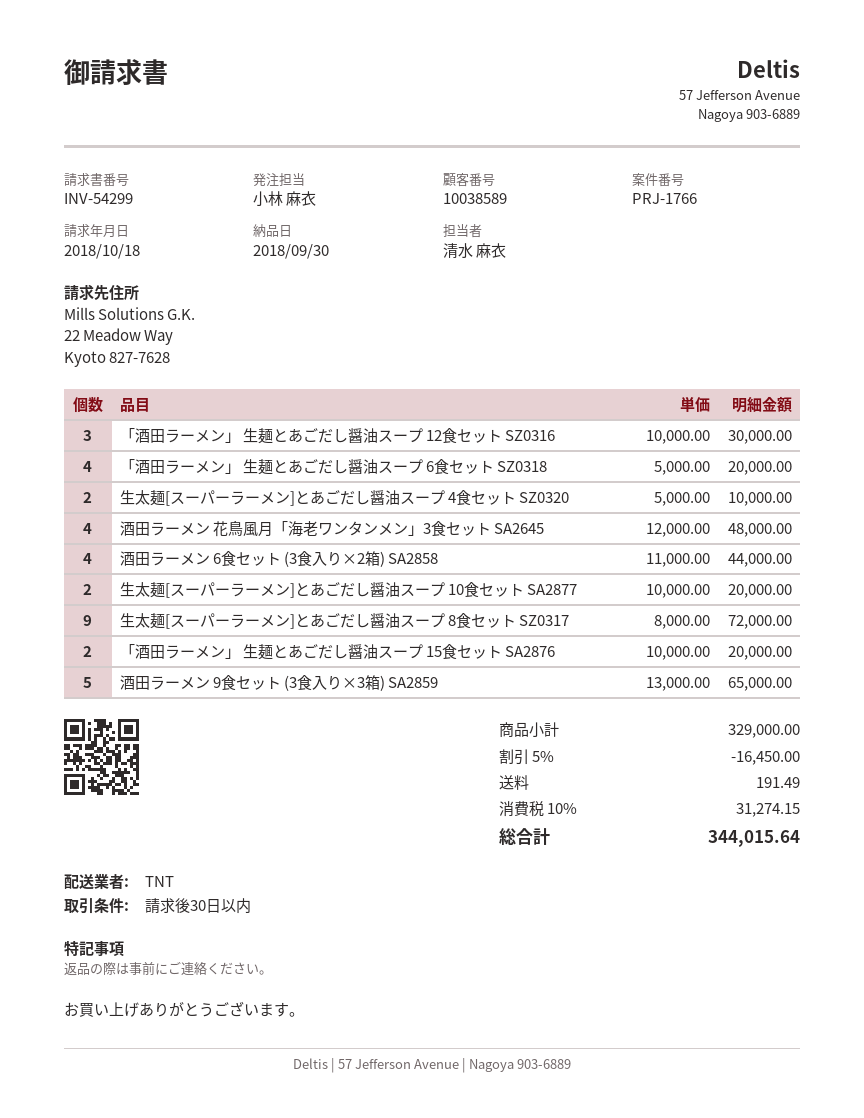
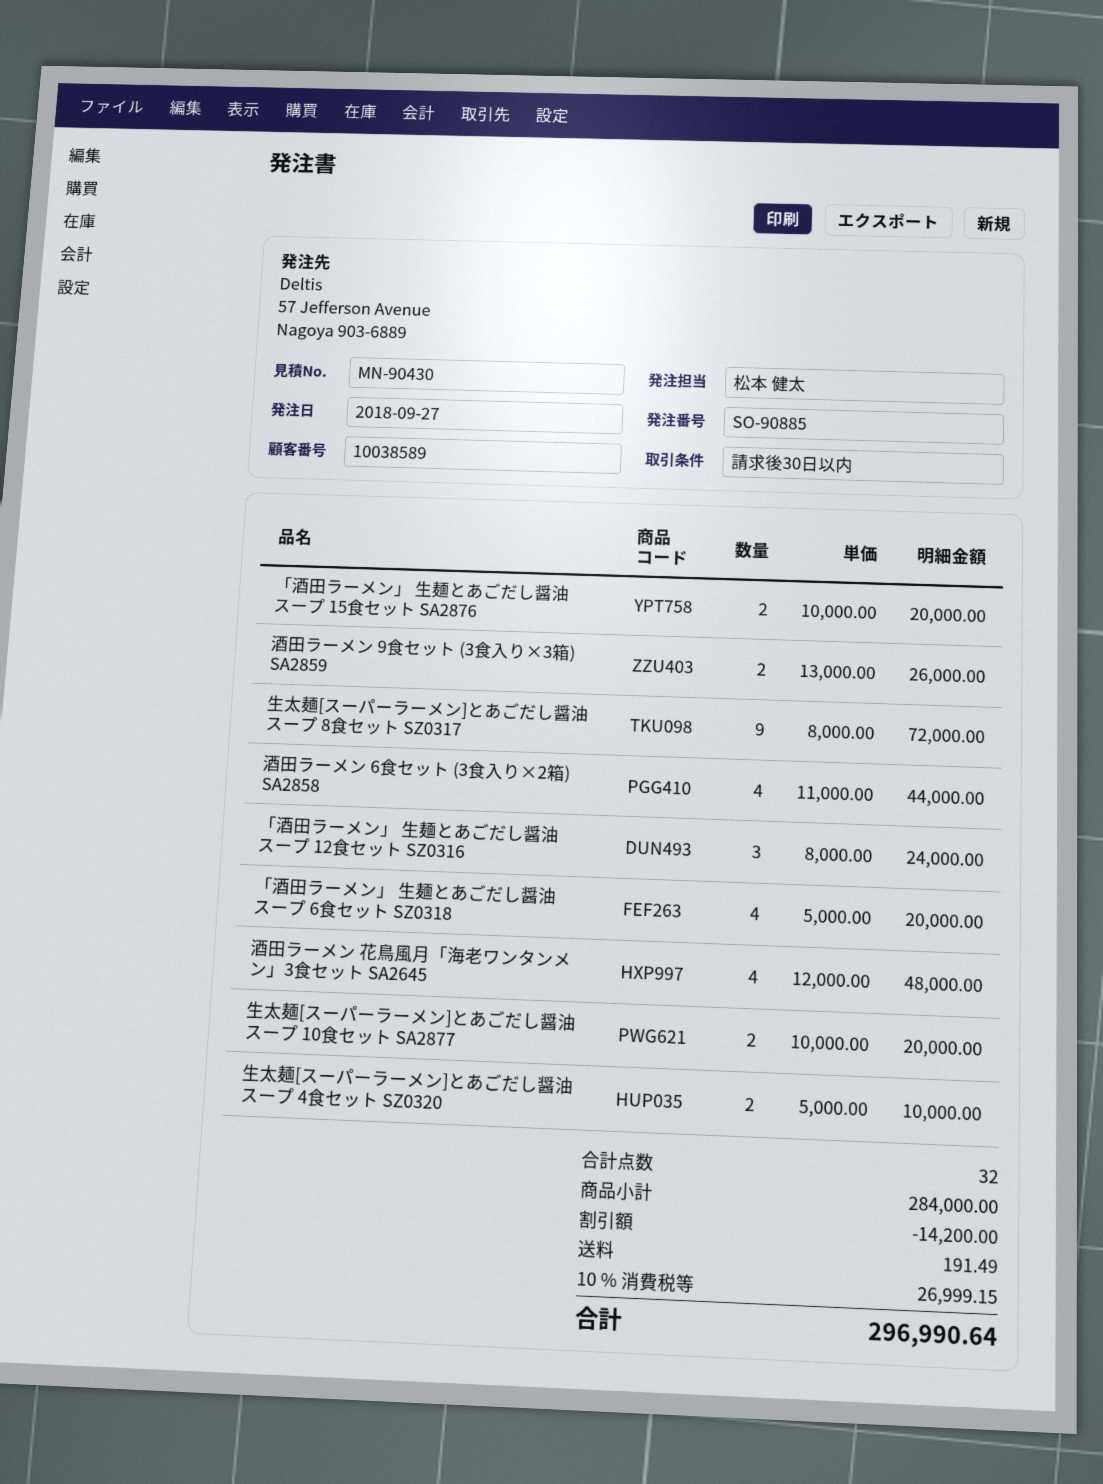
ordered by: 小林 麻衣 -> 松本 健太
「酒田ラーメン」 生麺とあごだし醤油スープ 12食セット SZ0316: 3 x 10000.00 = 30000.00 -> 3 x 8000.00 = 24000.00
酒田ラーメン 9食セット (3食入り×3箱) SA2859: 5 x 13000.00 = 65000.00 -> 2 x 13000.00 = 26000.00
subtotal: 329000.00 -> 284000.00
discount: 16450.00 -> 14200.00
tax: 10% = 31274.15 -> 10% = 26999.15
total: 344015.64 -> 296990.64

